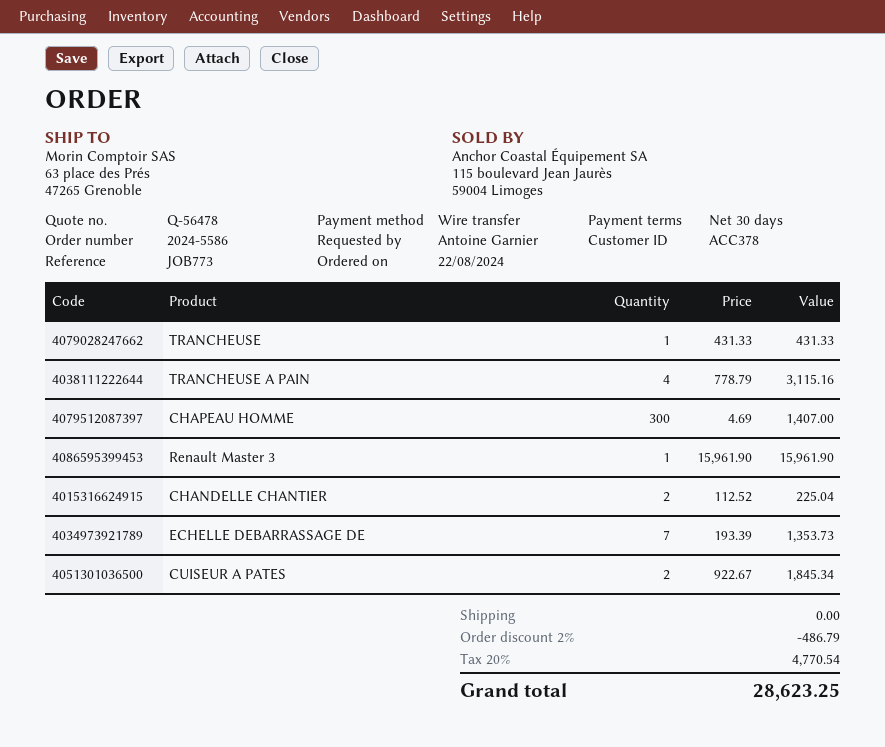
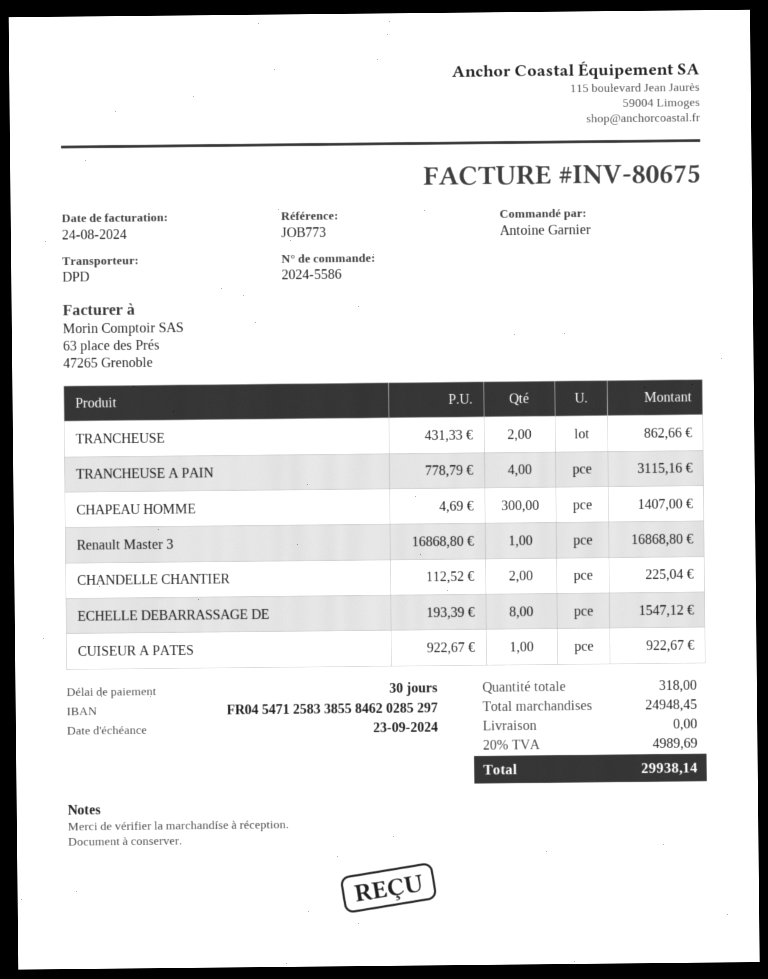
TRANCHEUSE: 1 x 431.33 = 431.33 -> 2 x 431.33 = 862.66
Renault Master 3: 1 x 15961.90 = 15961.90 -> 1 x 16868.80 = 16868.80
ECHELLE DEBARRASSAGE DE: 7 x 193.39 = 1353.73 -> 8 x 193.39 = 1547.12
CUISEUR A PATES: 2 x 922.67 = 1845.34 -> 1 x 922.67 = 922.67
discount: 2% = 486.79 -> none
tax: 20% = 4770.54 -> 20% = 4989.69
total: 28623.25 -> 29938.14

